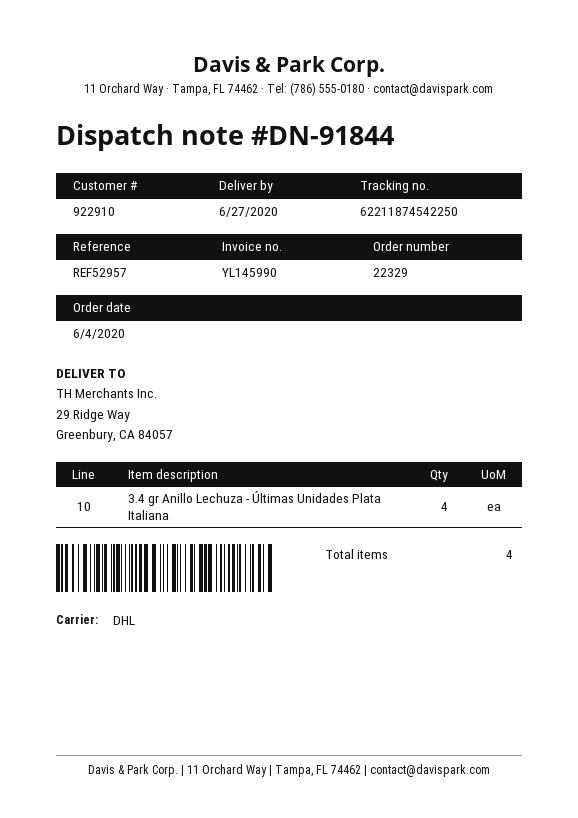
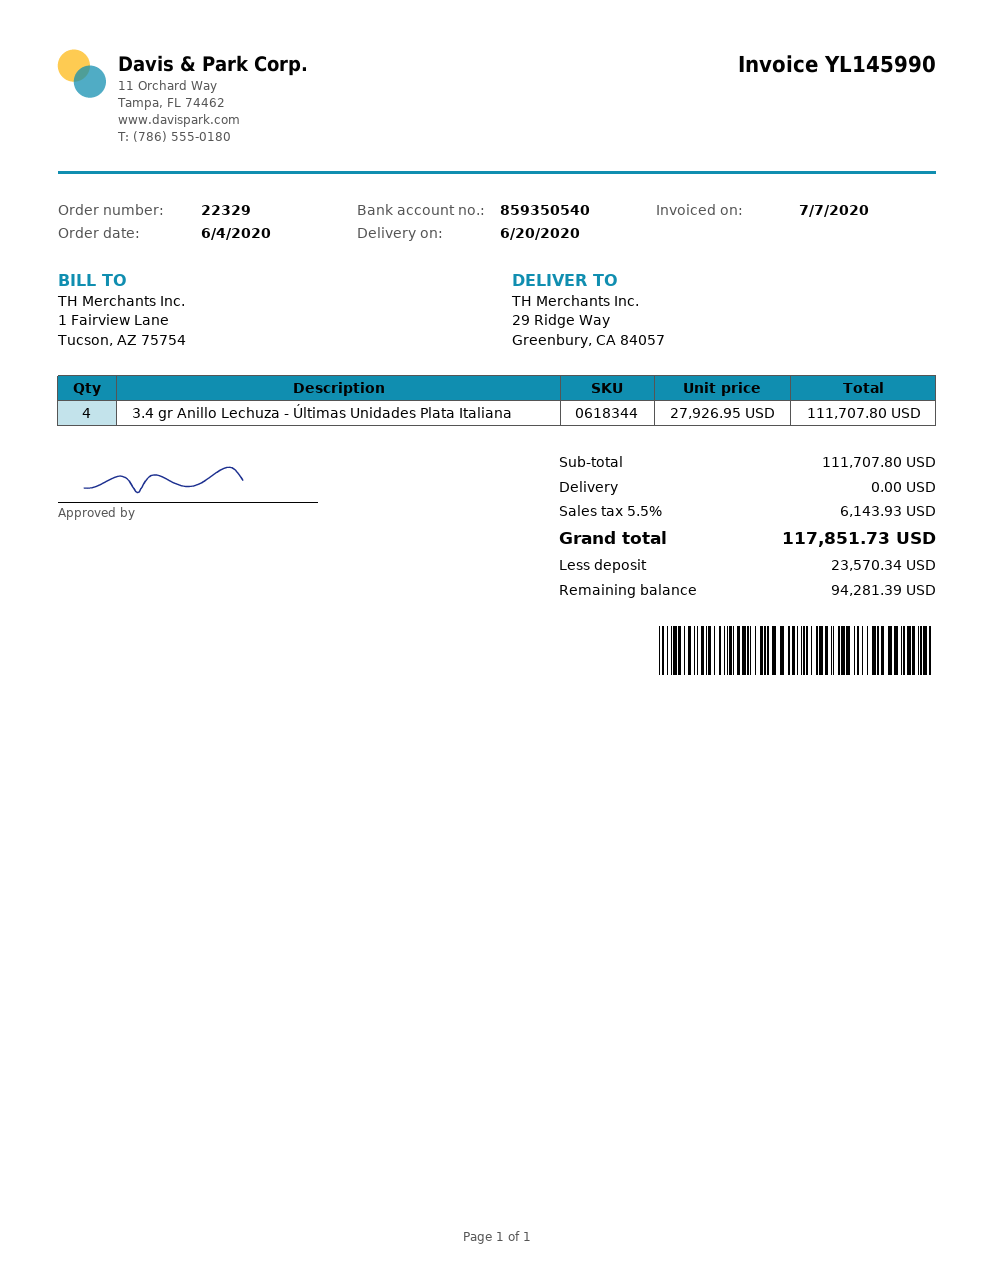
delivery date: 2020-06-27 -> 2020-06-20

